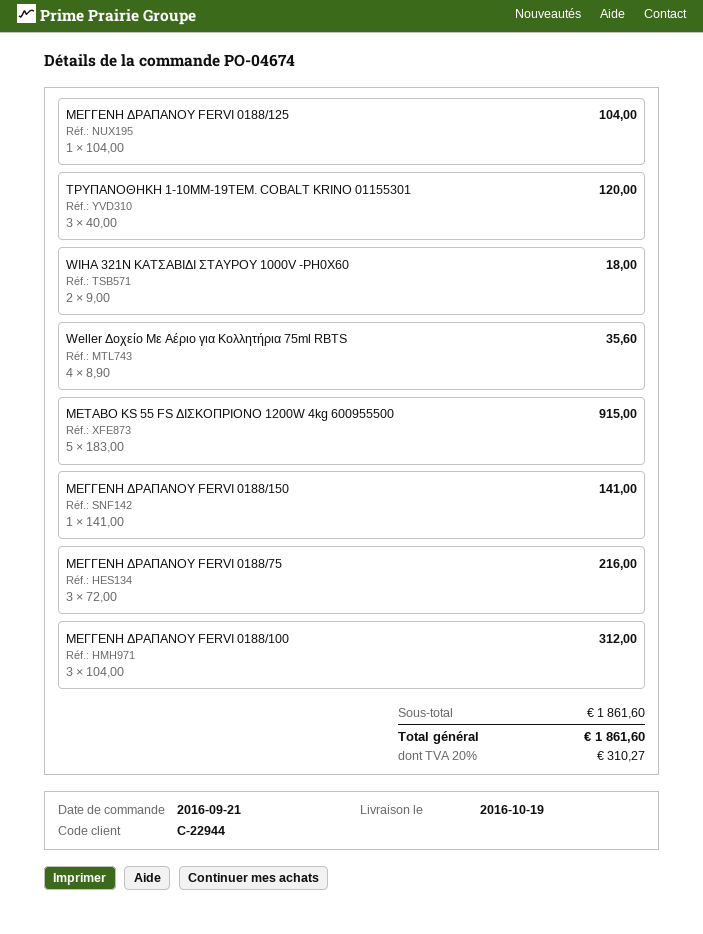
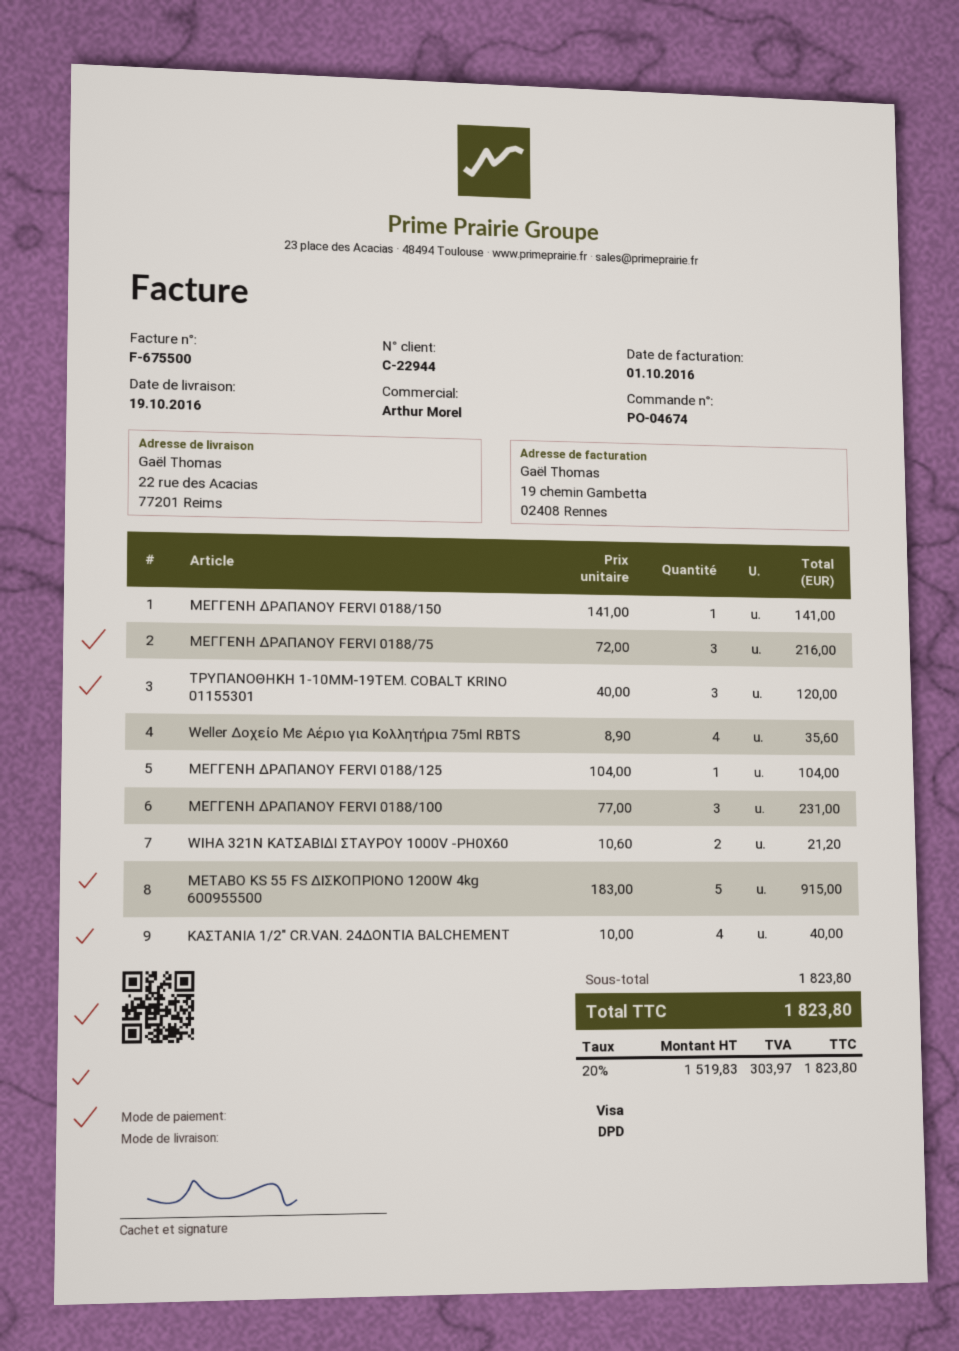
WIHA 321N ΚΑΤΣΑΒΙΔΙ ΣΤΑΥΡΟΥ 1000V -PH0X60: 2 x 9.00 = 18.00 -> 2 x 10.60 = 21.20
ΜΕΓΓΕΝΗ ΔΡΑΠΑΝΟΥ FERVI 0188/100: 3 x 104.00 = 312.00 -> 3 x 77.00 = 231.00
ΚΑΣΤΑΝΙΑ 1/2" CR.VAN. 24ΔΟΝΤΙΑ BALCHEMENT: none -> 4 x 10.00 = 40.00
subtotal: 1861.60 -> 1823.80
tax: 20% = 310.27 -> 20% = 303.97
total: 1861.60 -> 1823.80

